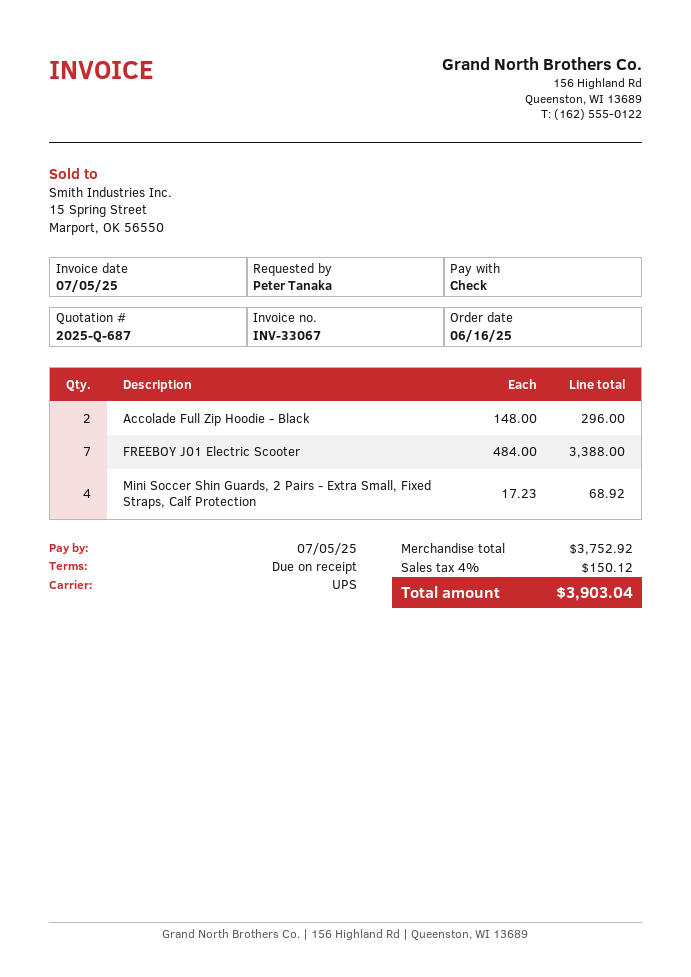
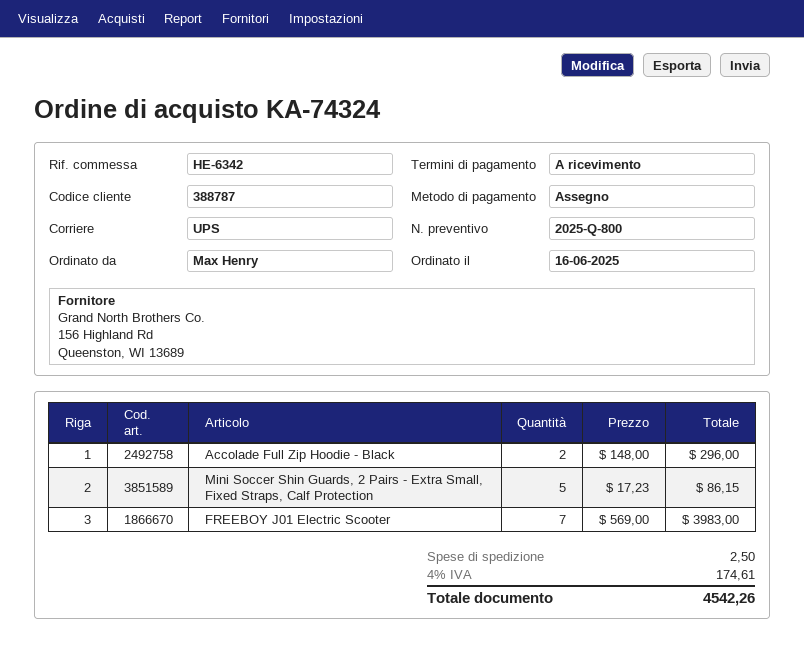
quote number: 2025-Q-687 -> 2025-Q-800
ordered by: Peter Tanaka -> Max Henry
FREEBOY J01 Electric Scooter: 7 x 484.00 = 3388.00 -> 7 x 569.00 = 3983.00
Mini Soccer Shin Guards, 2 Pairs - Extra Small, Fixed Straps, Calf Protection: 4 x 17.23 = 68.92 -> 5 x 17.23 = 86.15
shipping: none -> 2.50
tax: 4% = 150.12 -> 4% = 174.61
total: 3903.04 -> 4542.26

